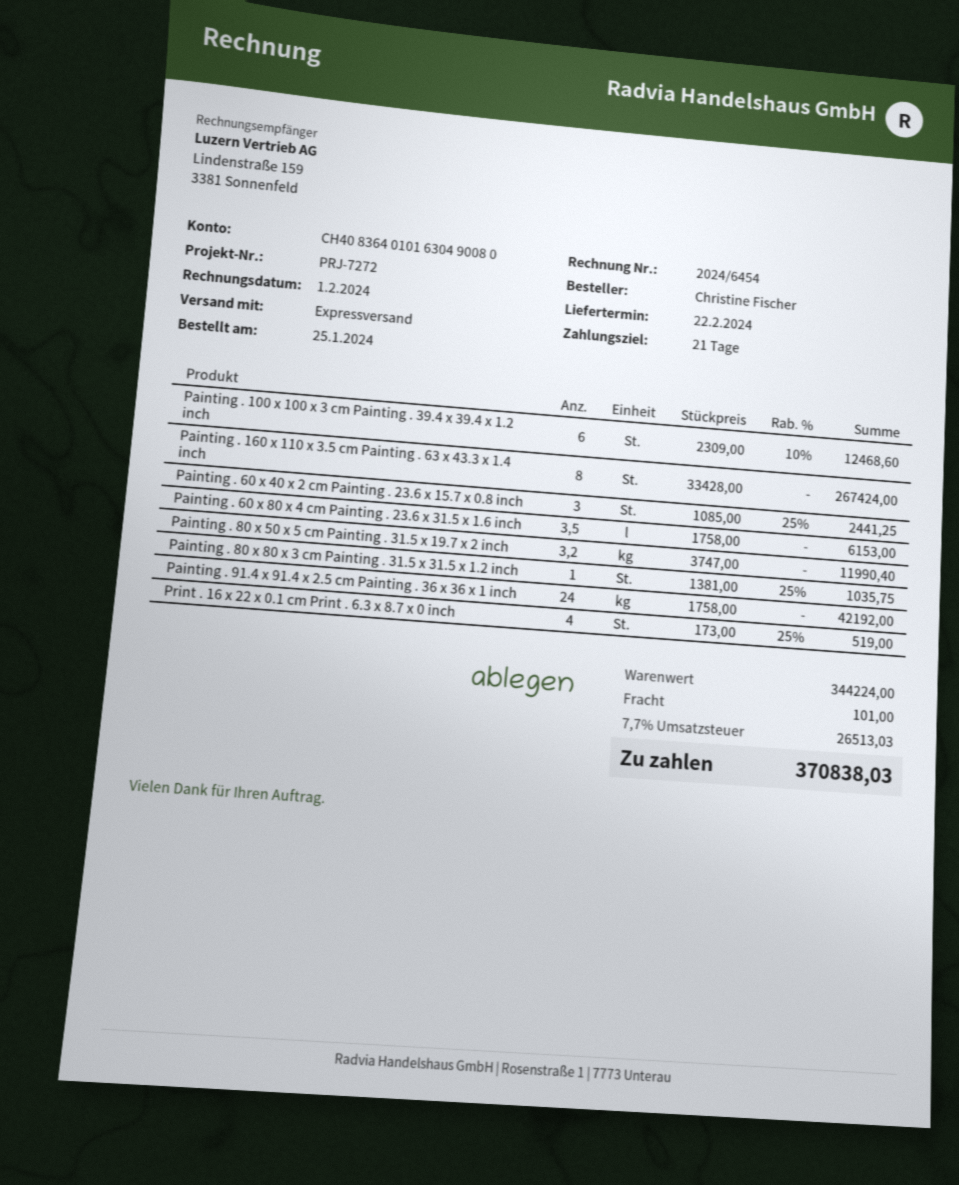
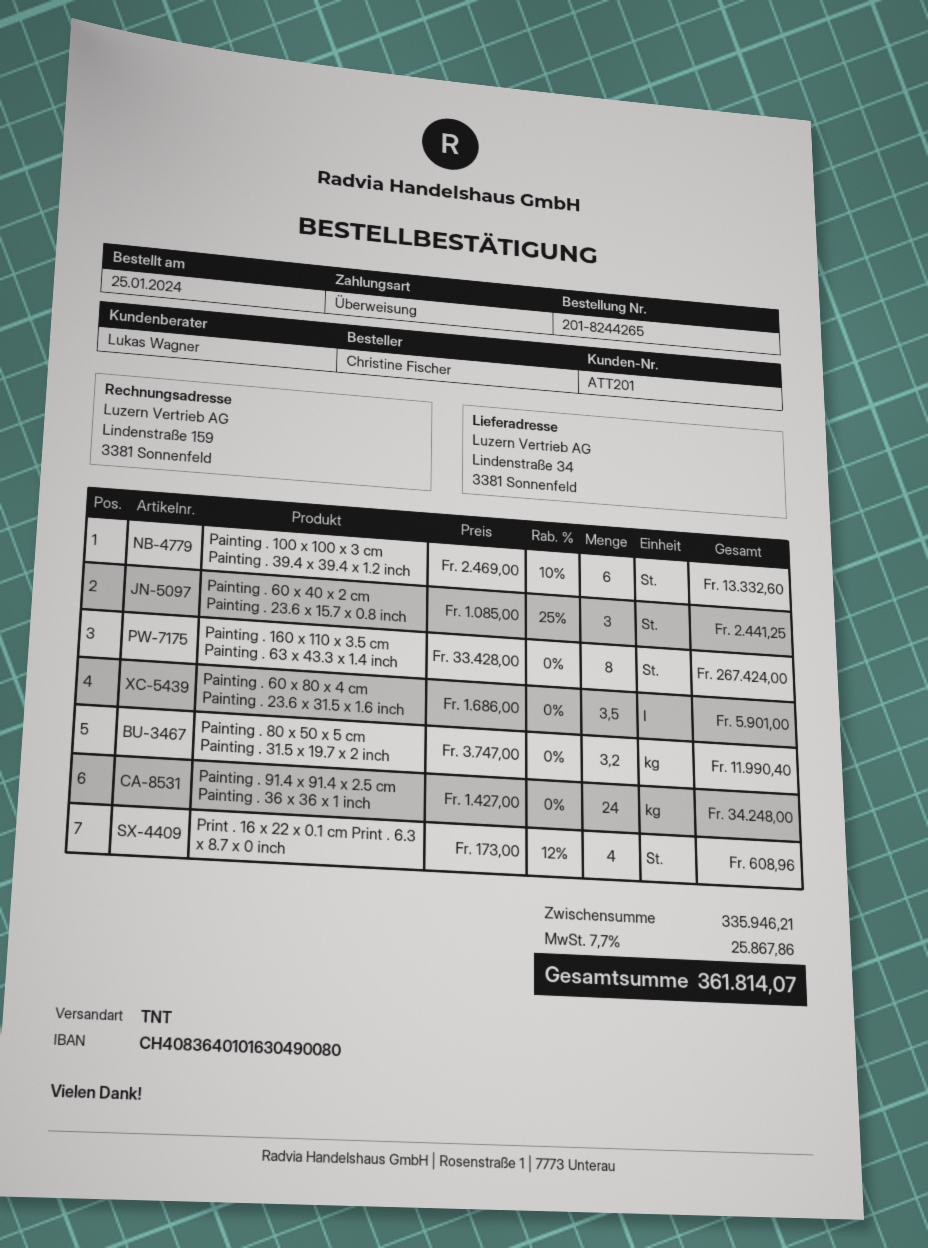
shipping method: express -> TNT
Painting . 100 x 100 x 3 cm Painting . 39.4 x 39.4 x 1.2 inch: 6 x 2309.00 - 10% = 12468.60 -> 6 x 2469.00 - 10% = 13332.60
Painting . 60 x 80 x 4 cm Painting . 23.6 x 31.5 x 1.6 inch: 3.5 x 1758.00 = 6153.00 -> 3.5 x 1686.00 = 5901.00
Painting . 80 x 80 x 3 cm Painting . 31.5 x 31.5 x 1.2 inch: 1 x 1381.00 - 25% = 1035.75 -> none
Painting . 91.4 x 91.4 x 2.5 cm Painting . 36 x 36 x 1 inch: 24 x 1758.00 = 42192.00 -> 24 x 1427.00 = 34248.00
Print . 16 x 22 x 0.1 cm Print . 6.3 x 8.7 x 0 inch: 4 x 173.00 - 25% = 519.00 -> 4 x 173.00 - 12% = 608.96
subtotal: 344224.00 -> 335946.21
shipping: 101.00 -> none
tax: 7.7% = 26513.03 -> 7.7% = 25867.86
total: 370838.03 -> 361814.07

